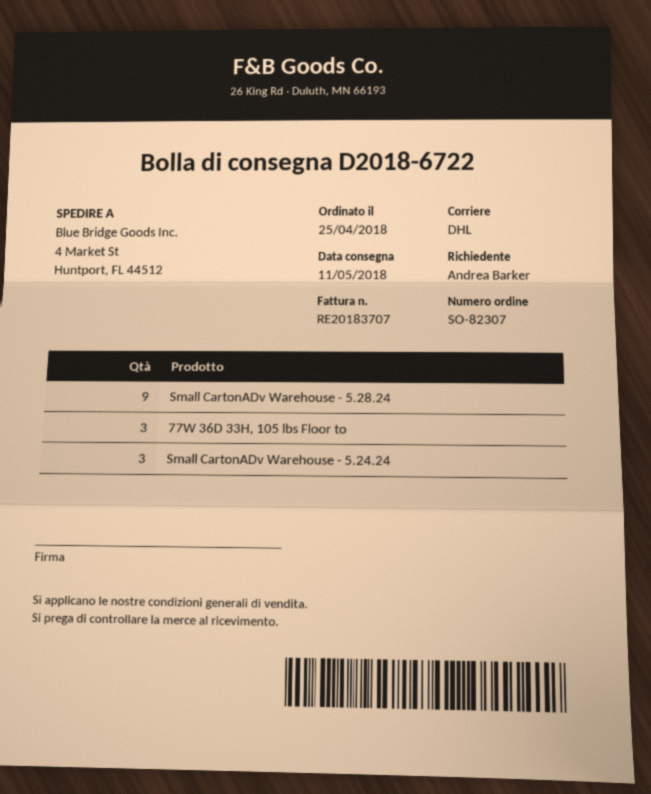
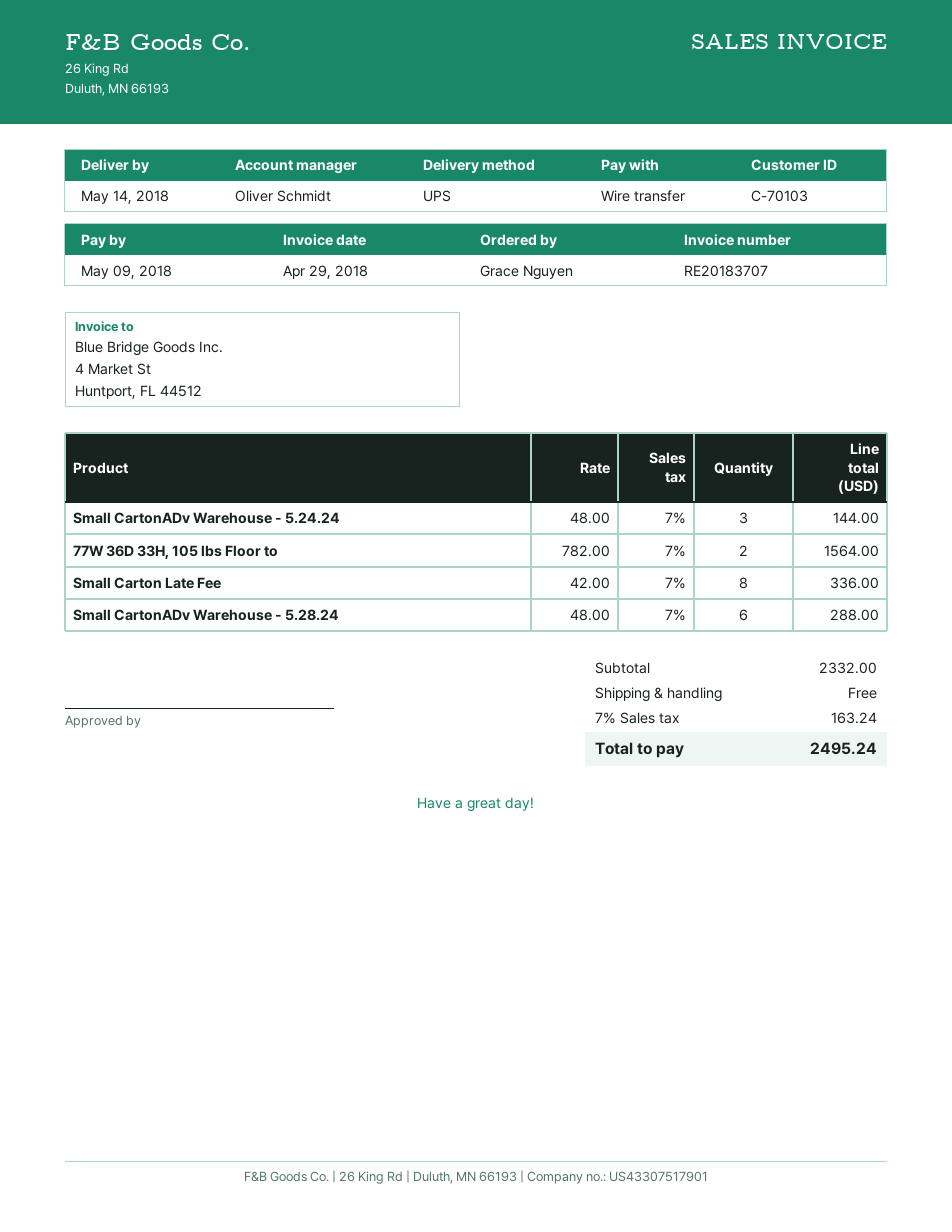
delivery date: 2018-05-11 -> 2018-05-14
ordered by: Andrea Barker -> Grace Nguyen
shipping method: DHL -> UPS
Small CartonADv Warehouse - 5.28.24: 9 -> 6
77W 36D 33H, 105 lbs Floor to: 3 -> 2
Small Carton Late Fee: none -> 8

